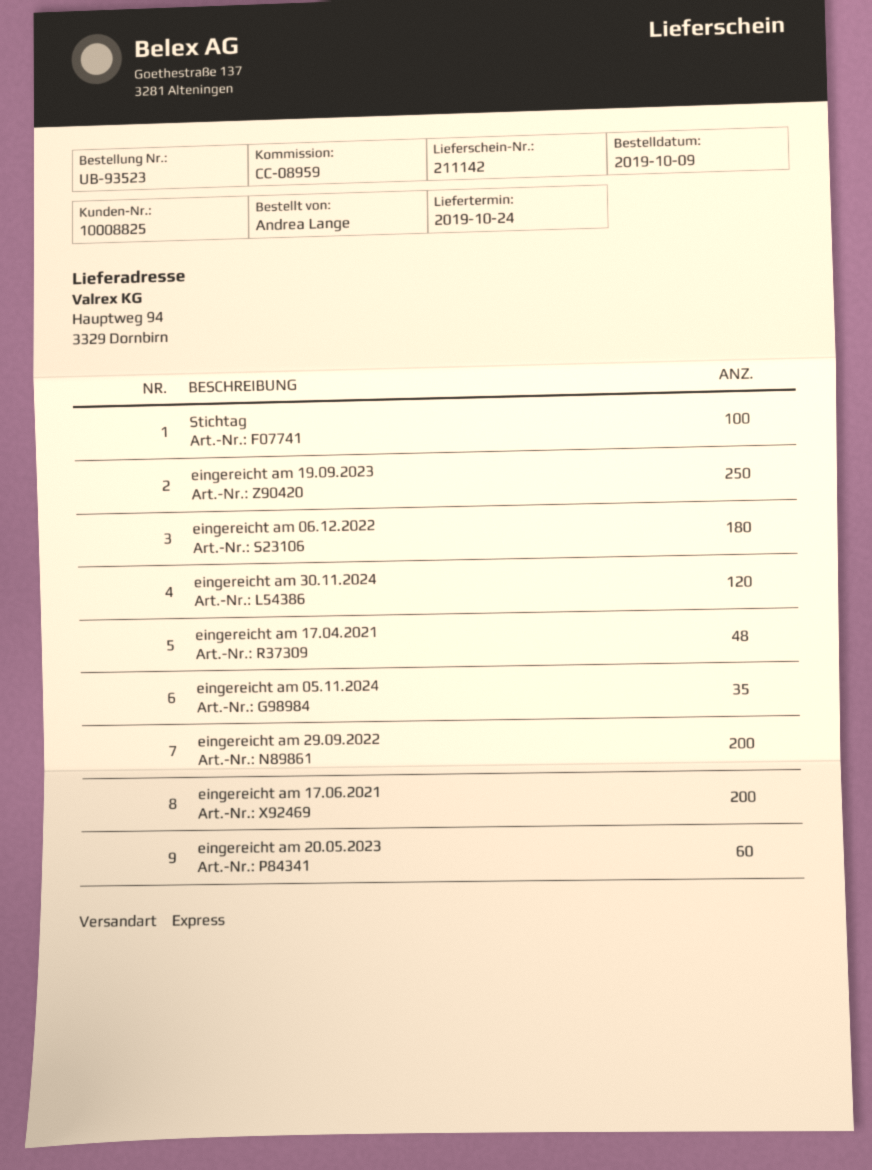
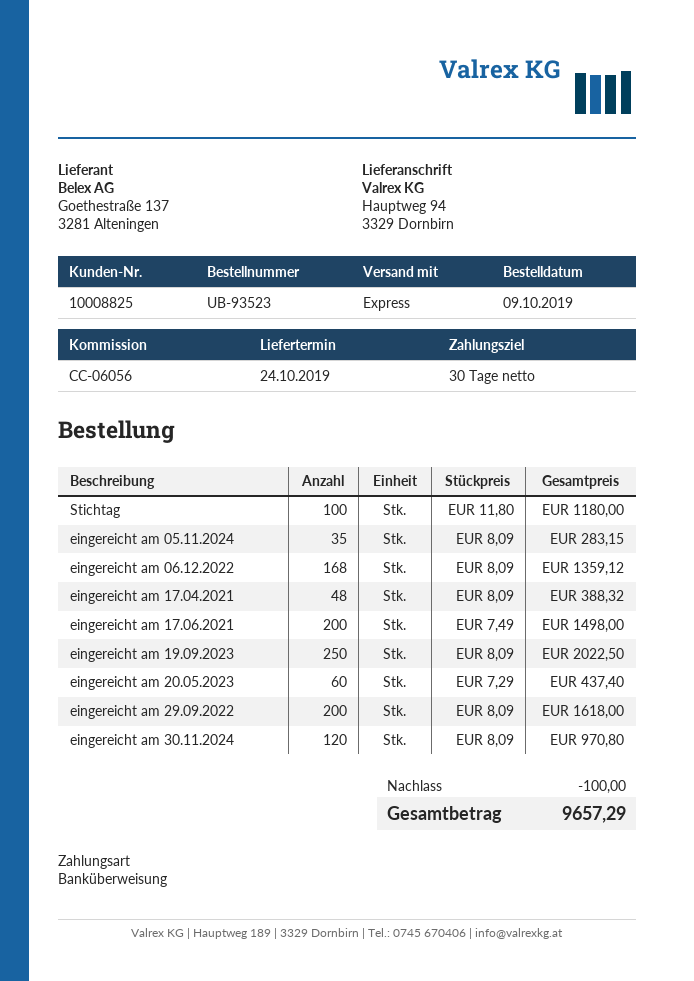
reference: CC-08959 -> CC-06056
eingereicht am 06.12.2022: 180 -> 168

